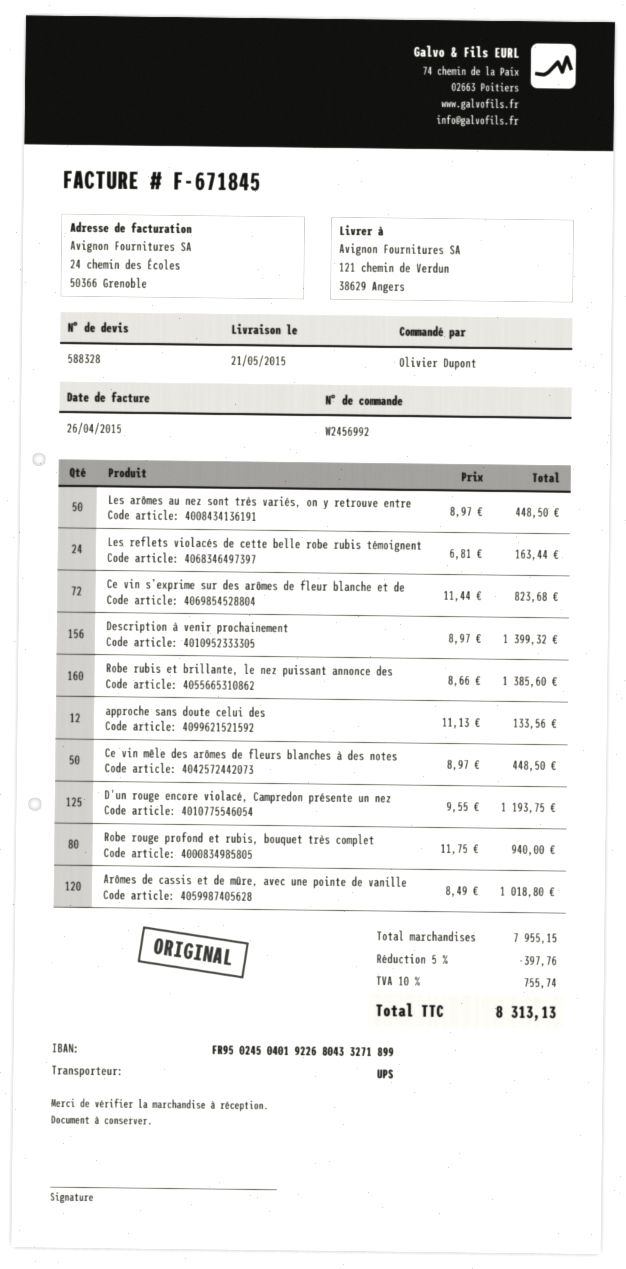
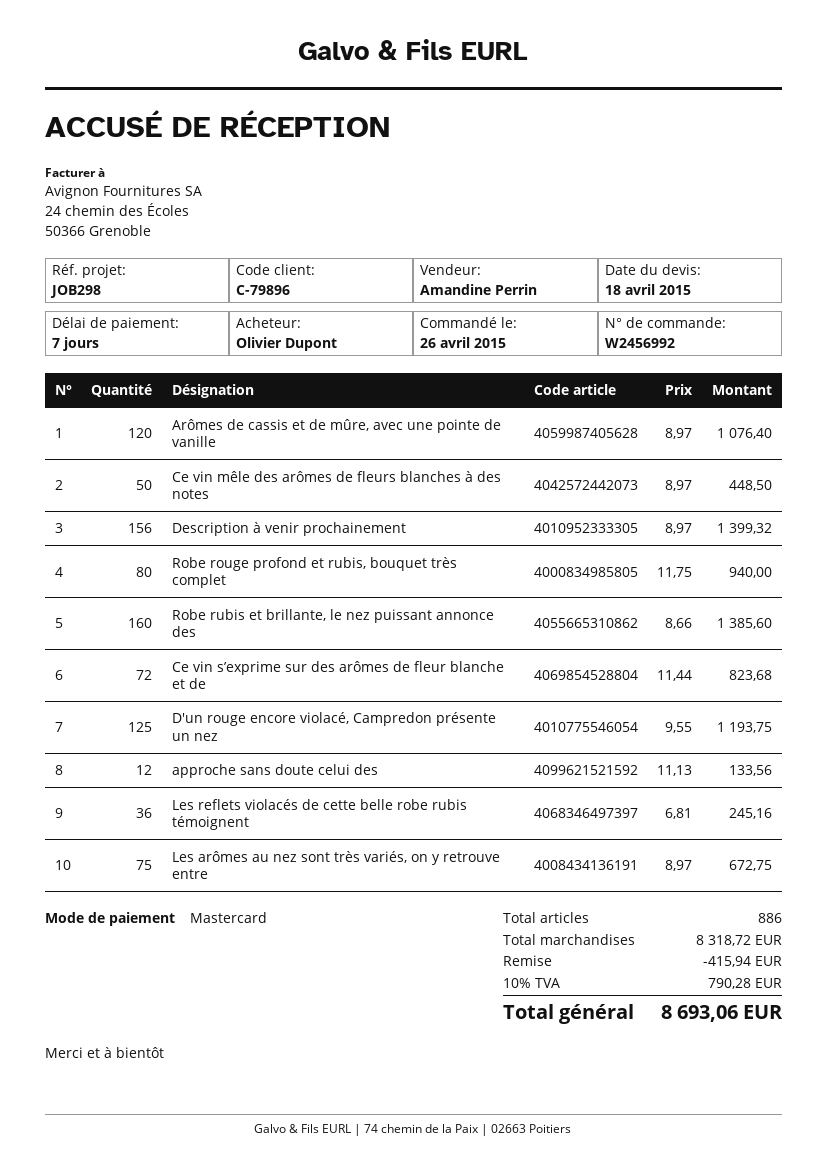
Les arômes au nez sont très variés, on y retrouve entre: 50 x 8.97 = 448.50 -> 75 x 8.97 = 672.75
Les reflets violacés de cette belle robe rubis témoignent: 24 x 6.81 = 163.44 -> 36 x 6.81 = 245.16
Arômes de cassis et de mûre, avec une pointe de vanille: 120 x 8.49 = 1018.80 -> 120 x 8.97 = 1076.40
subtotal: 7955.15 -> 8318.72
discount: 397.76 -> 415.94
tax: 10% = 755.74 -> 10% = 790.28
total: 8313.13 -> 8693.06

